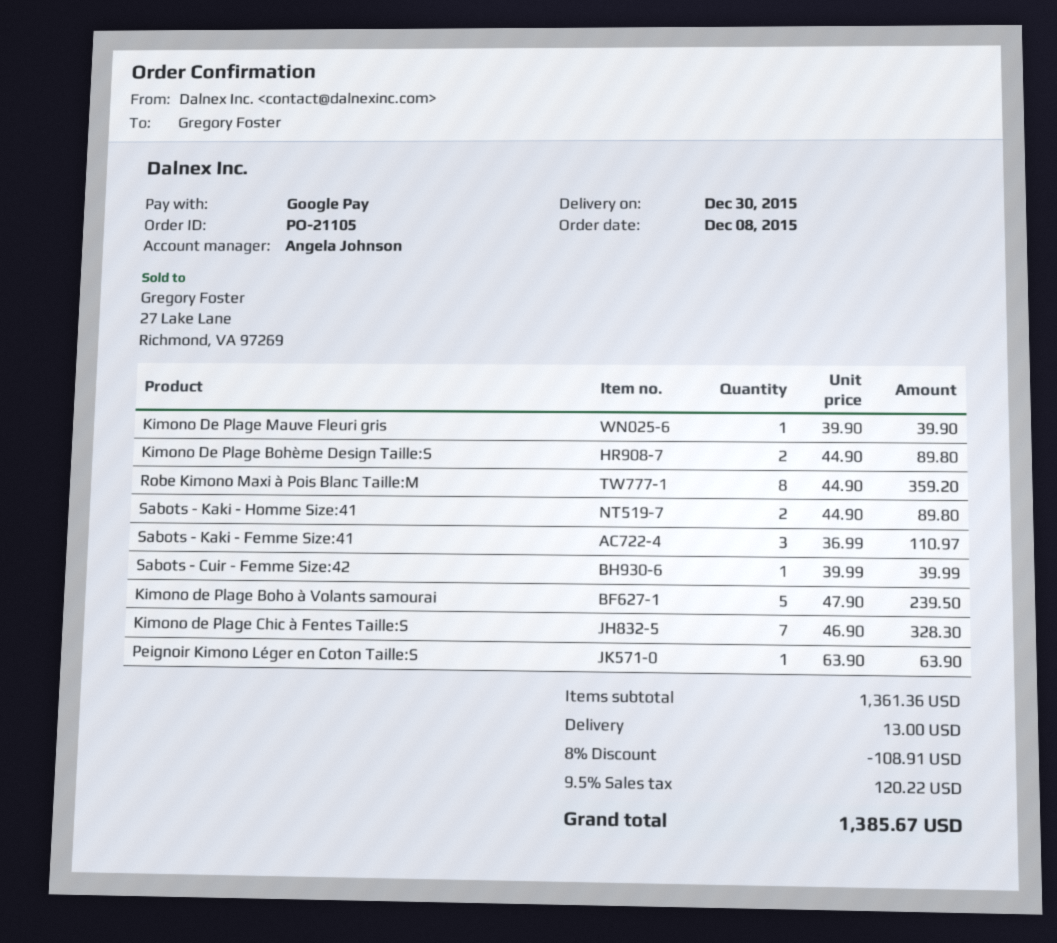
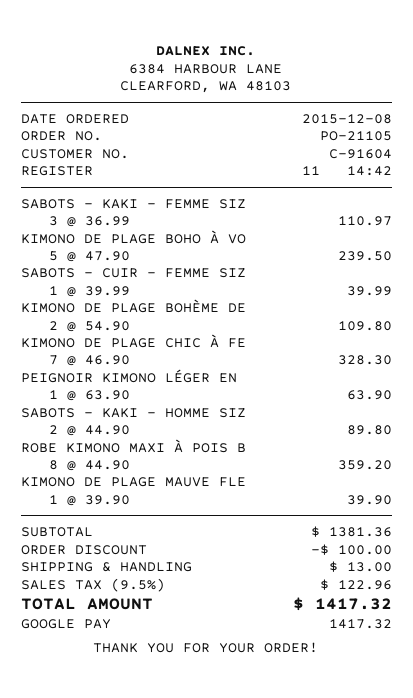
Kimono De Plage Bohème Design Taille:S: 2 x 44.90 = 89.80 -> 2 x 54.90 = 109.80
subtotal: 1361.36 -> 1381.36
discount: 108.91 -> 100.00
tax: 9.5% = 120.22 -> 9.5% = 122.96
total: 1385.67 -> 1417.32

